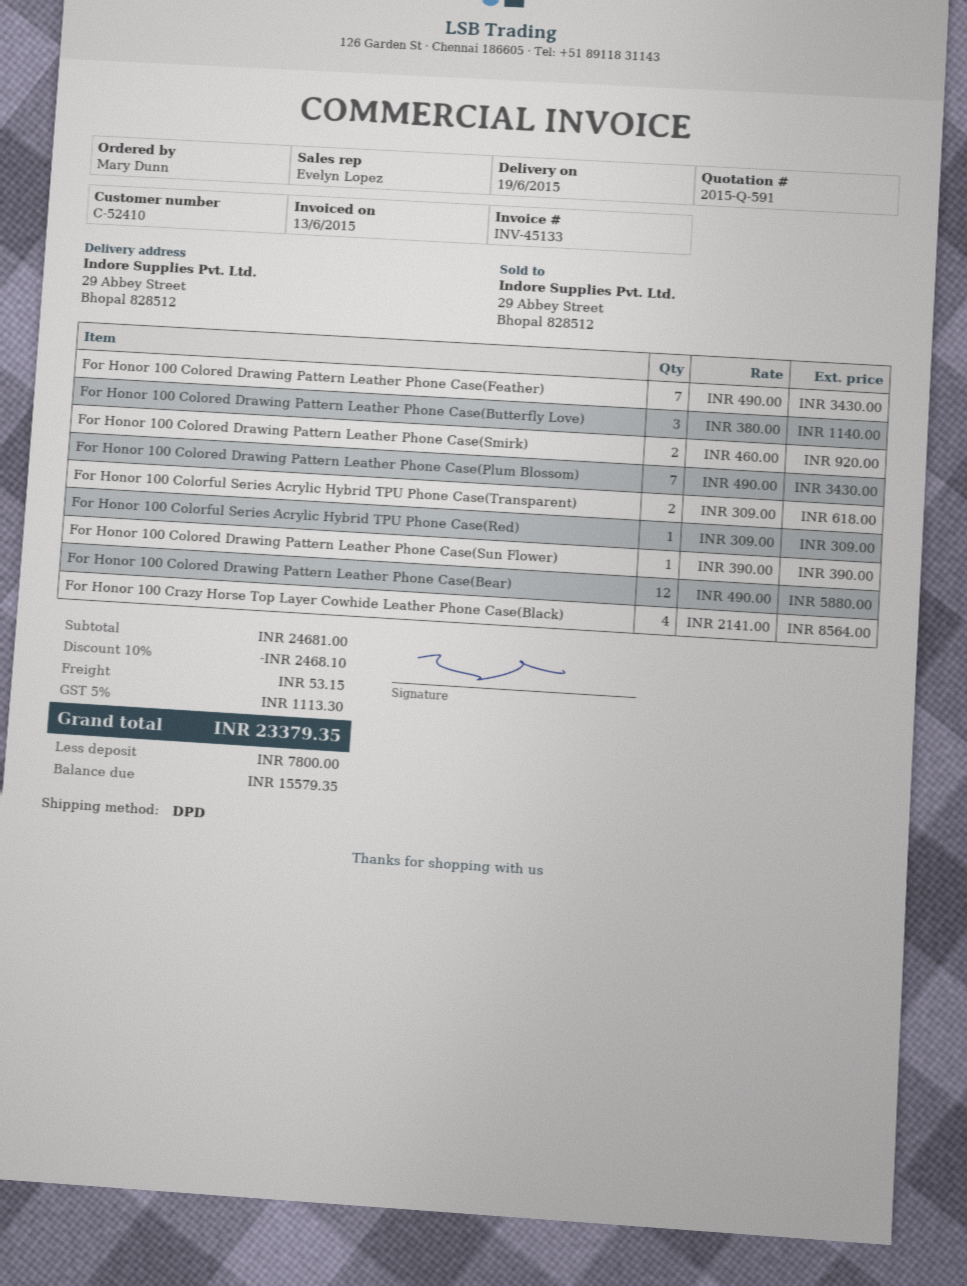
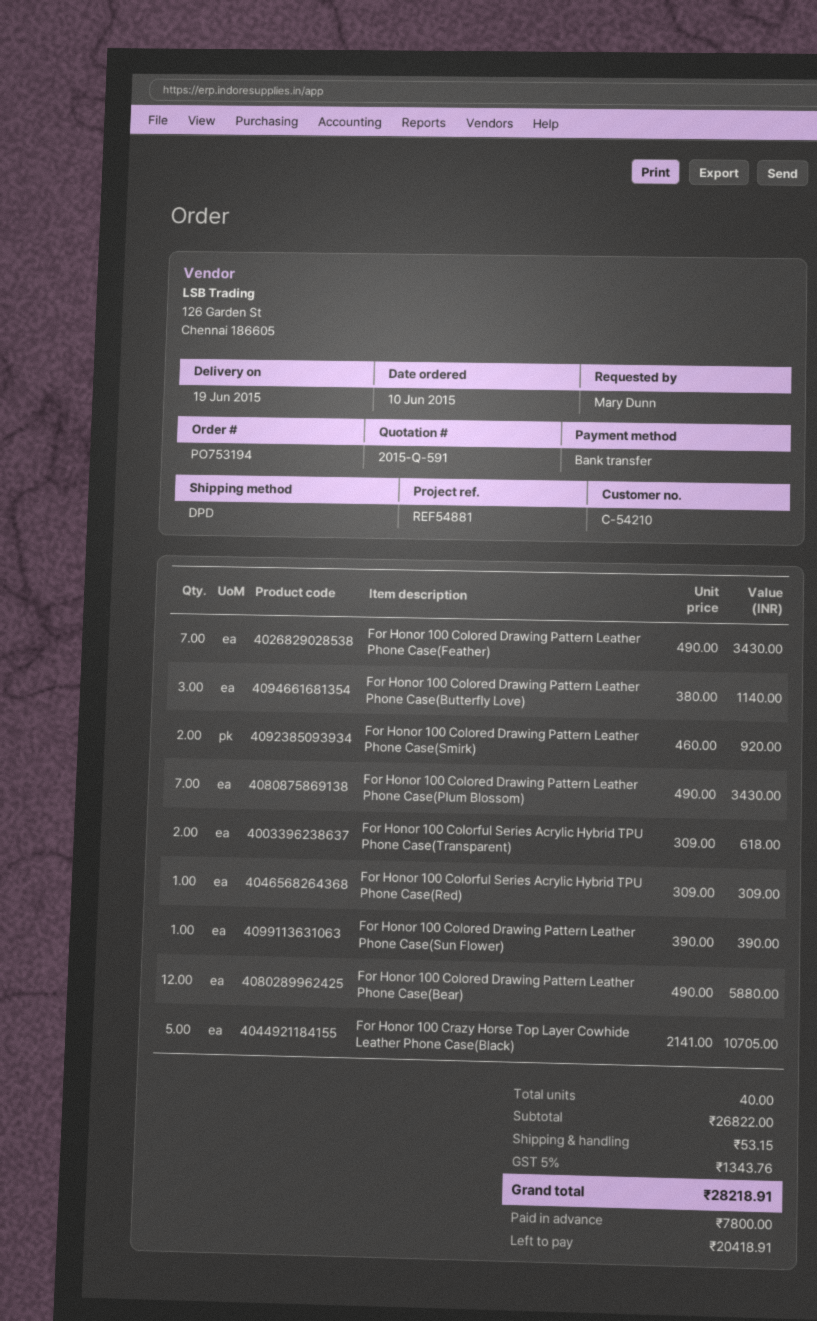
customer number: C-52410 -> C-54210
For Honor 100 Crazy Horse Top Layer Cowhide Leather Phone Case(Black): 4 x 2141.00 = 8564.00 -> 5 x 2141.00 = 10705.00
subtotal: 24681.00 -> 26822.00
discount: 10% = 2468.10 -> none
tax: 5% = 1113.30 -> 5% = 1343.76
total: 23379.35 -> 28218.91
balance: 15579.35 -> 20418.91

